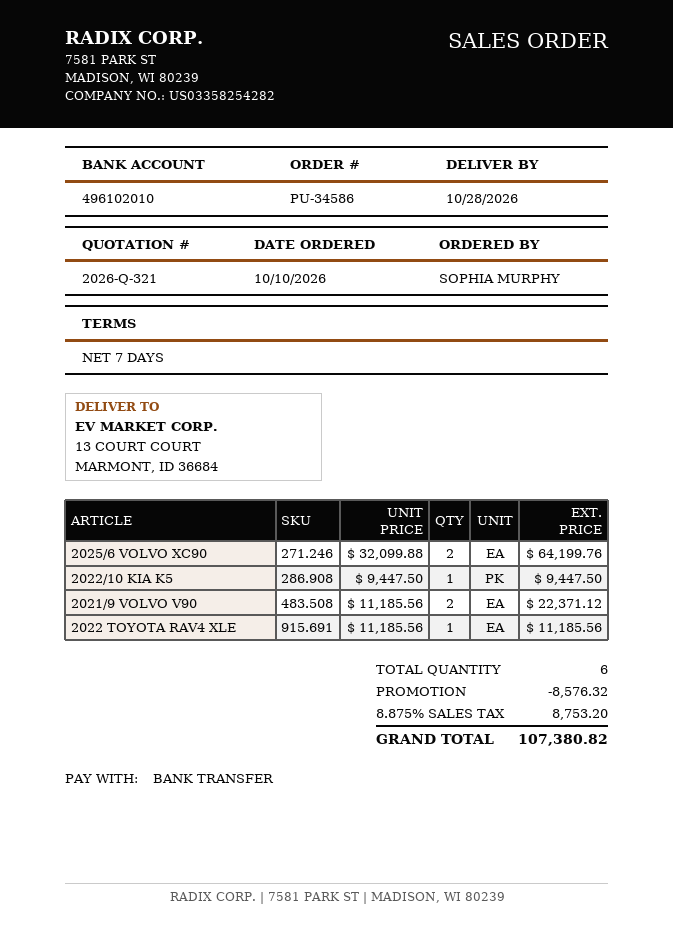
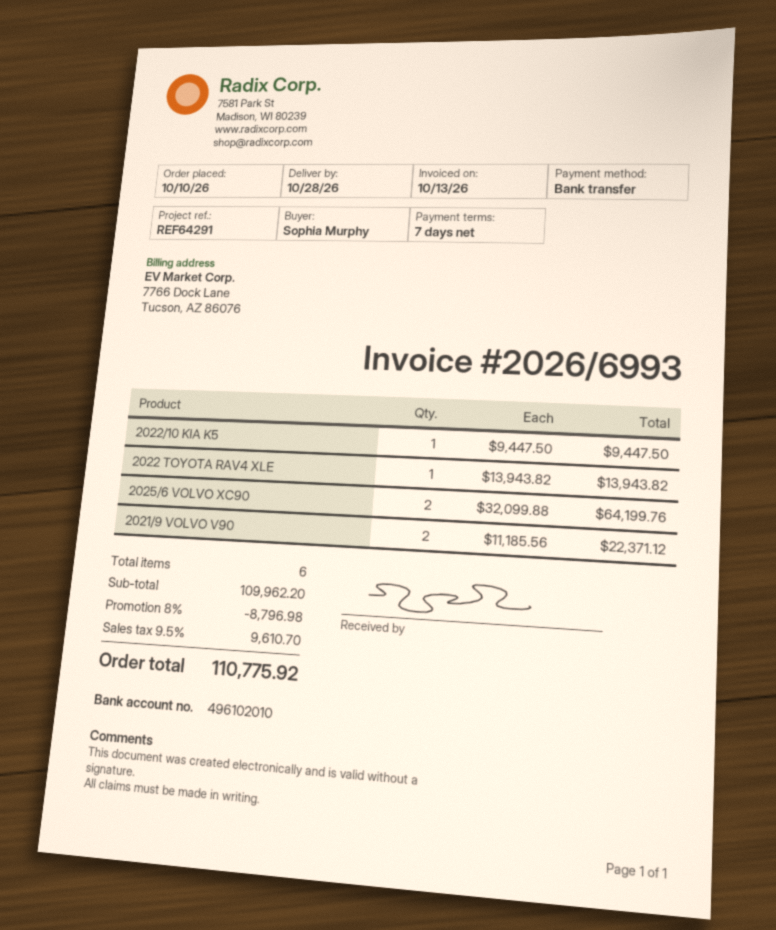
2022 TOYOTA RAV4 XLE: 1 x 11185.56 = 11185.56 -> 1 x 13943.82 = 13943.82
discount: 8576.32 -> 8796.98
tax: 8.875% = 8753.20 -> 9.5% = 9610.70
total: 107380.82 -> 110775.92

